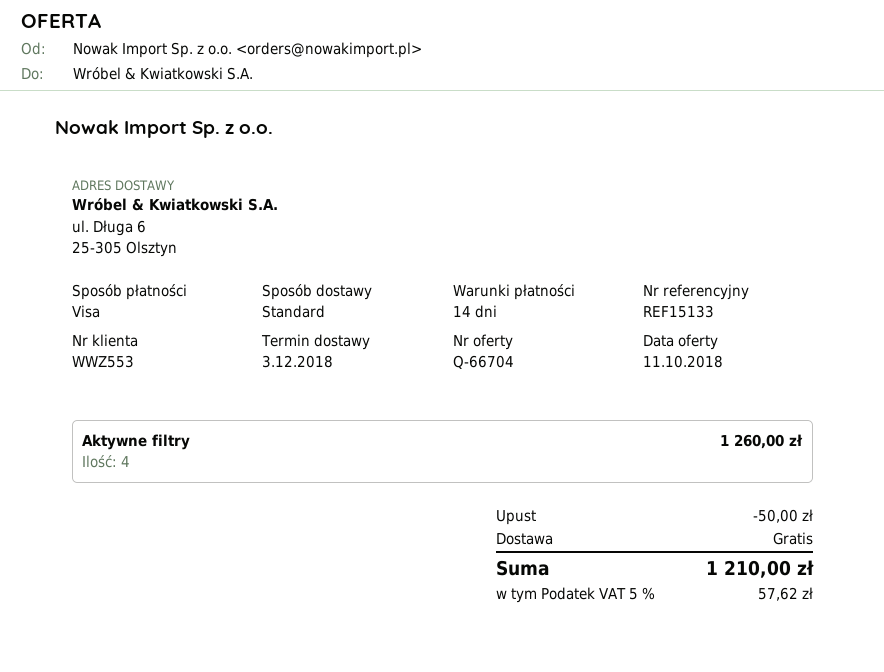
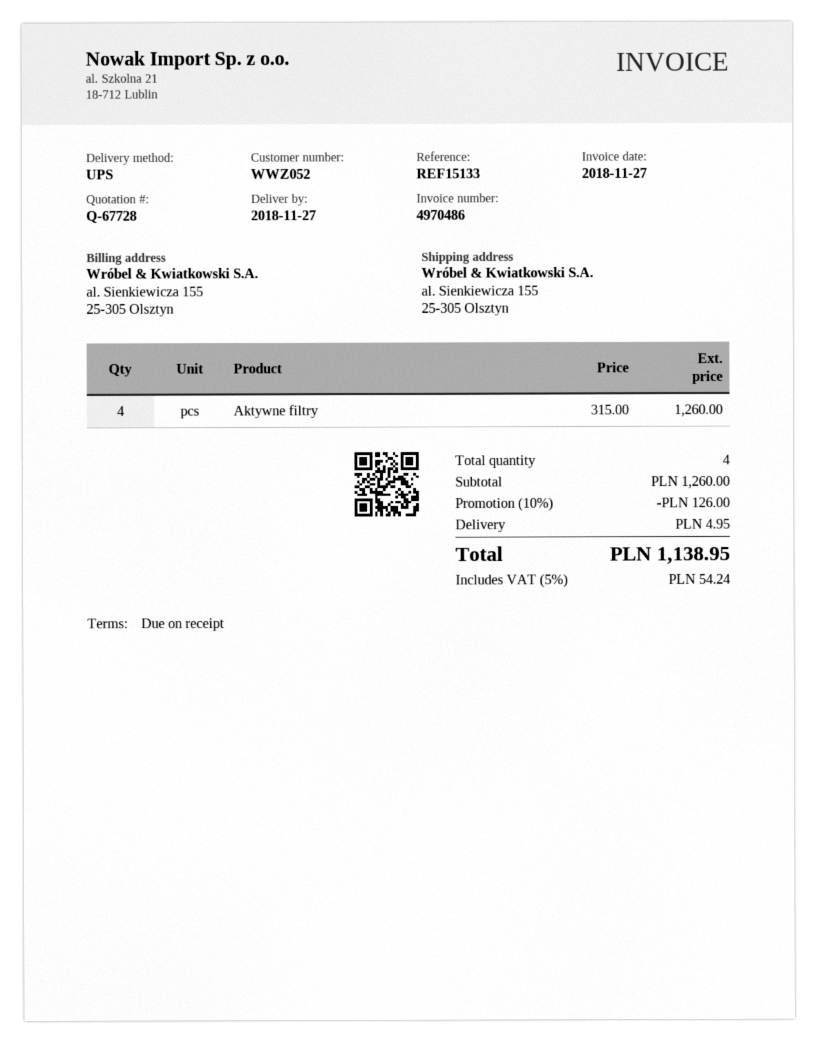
quote number: Q-66704 -> Q-67728
delivery date: 2018-12-03 -> 2018-11-27
payment terms: 14 days -> on receipt
customer number: WWZ553 -> WWZ052
shipping method: standard -> UPS
ship to: ul. Długa 6, 25-305 Olsztyn -> al. Sienkiewicza 155, 25-305 Olsztyn
discount: 50.00 -> 126.00
shipping: 0.00 -> 4.95
tax: 5% = 57.62 -> 5% = 54.24
total: 1210.00 -> 1138.95

